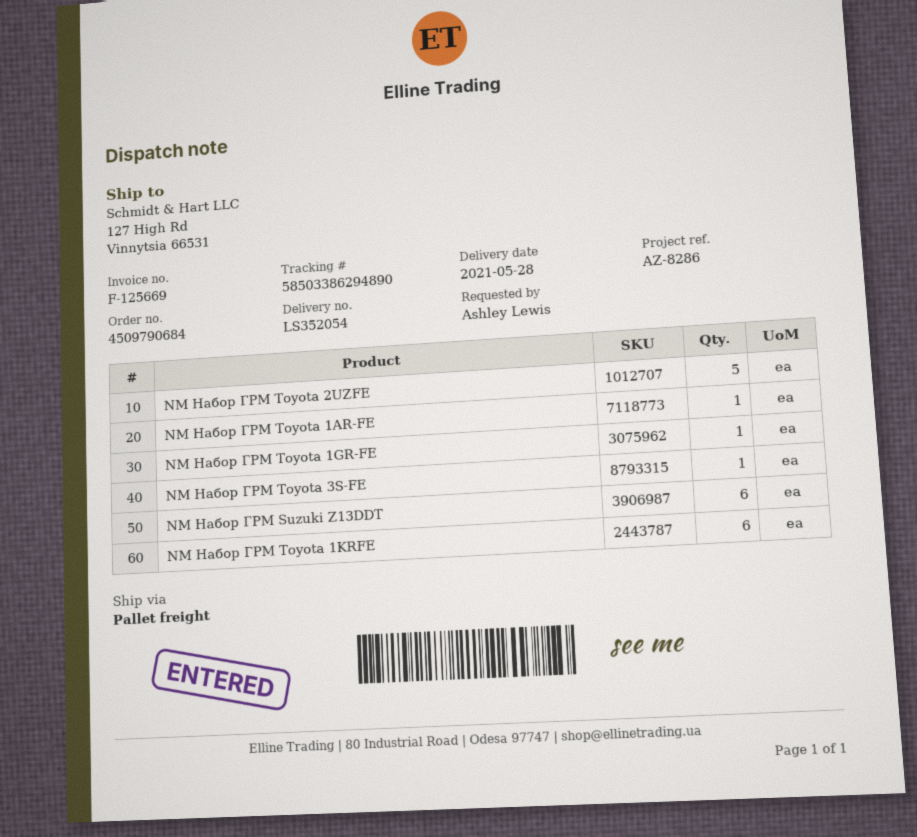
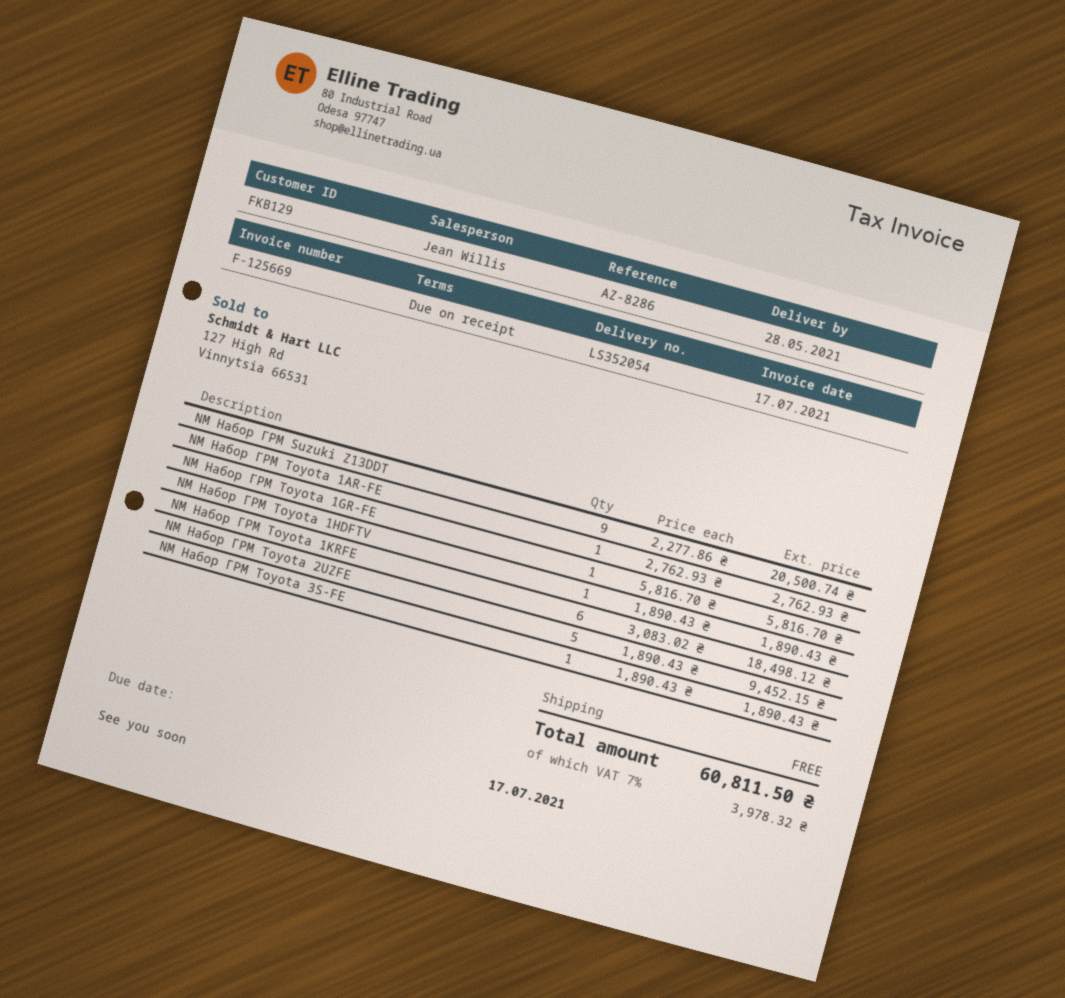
NM Набор ГРМ Suzuki Z13DDT: 6 -> 9
NM Набор ГРМ Toyota 1HDFTV: none -> 1

